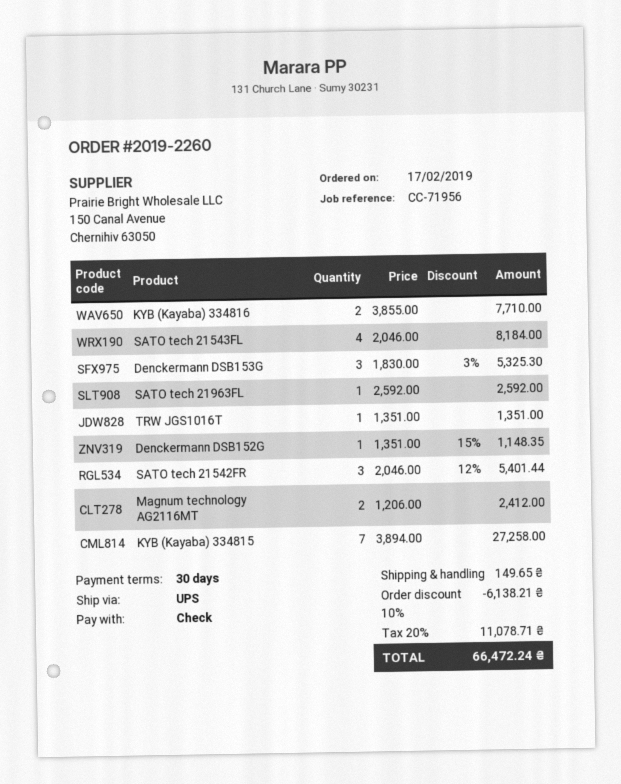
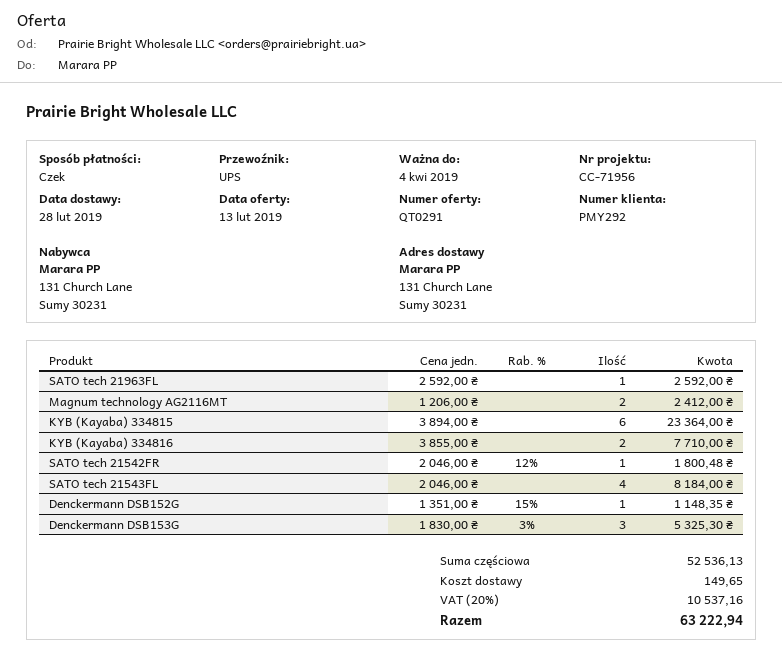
TRW JGS1016T: 1 x 1351.00 = 1351.00 -> none
SATO tech 21542FR: 3 x 2046.00 - 12% = 5401.44 -> 1 x 2046.00 - 12% = 1800.48
KYB (Kayaba) 334815: 7 x 3894.00 = 27258.00 -> 6 x 3894.00 = 23364.00
discount: 10% = 6138.21 -> none
tax: 20% = 11078.71 -> 20% = 10537.16
total: 66472.24 -> 63222.94

